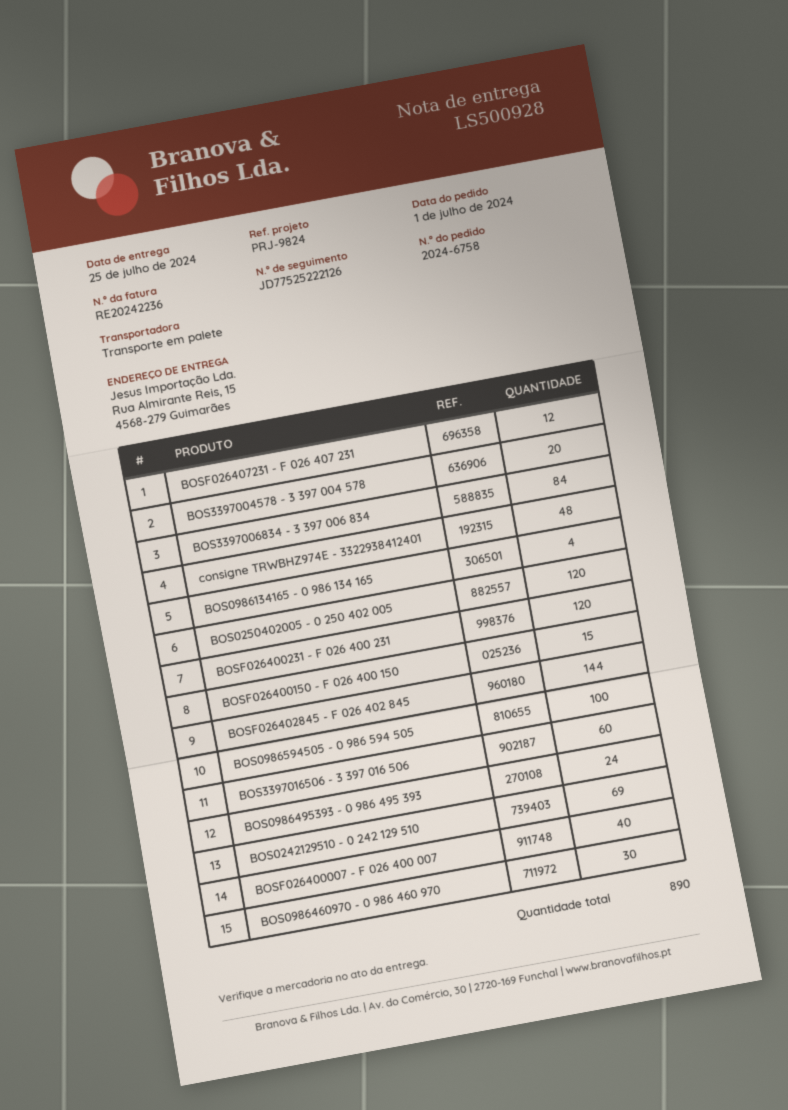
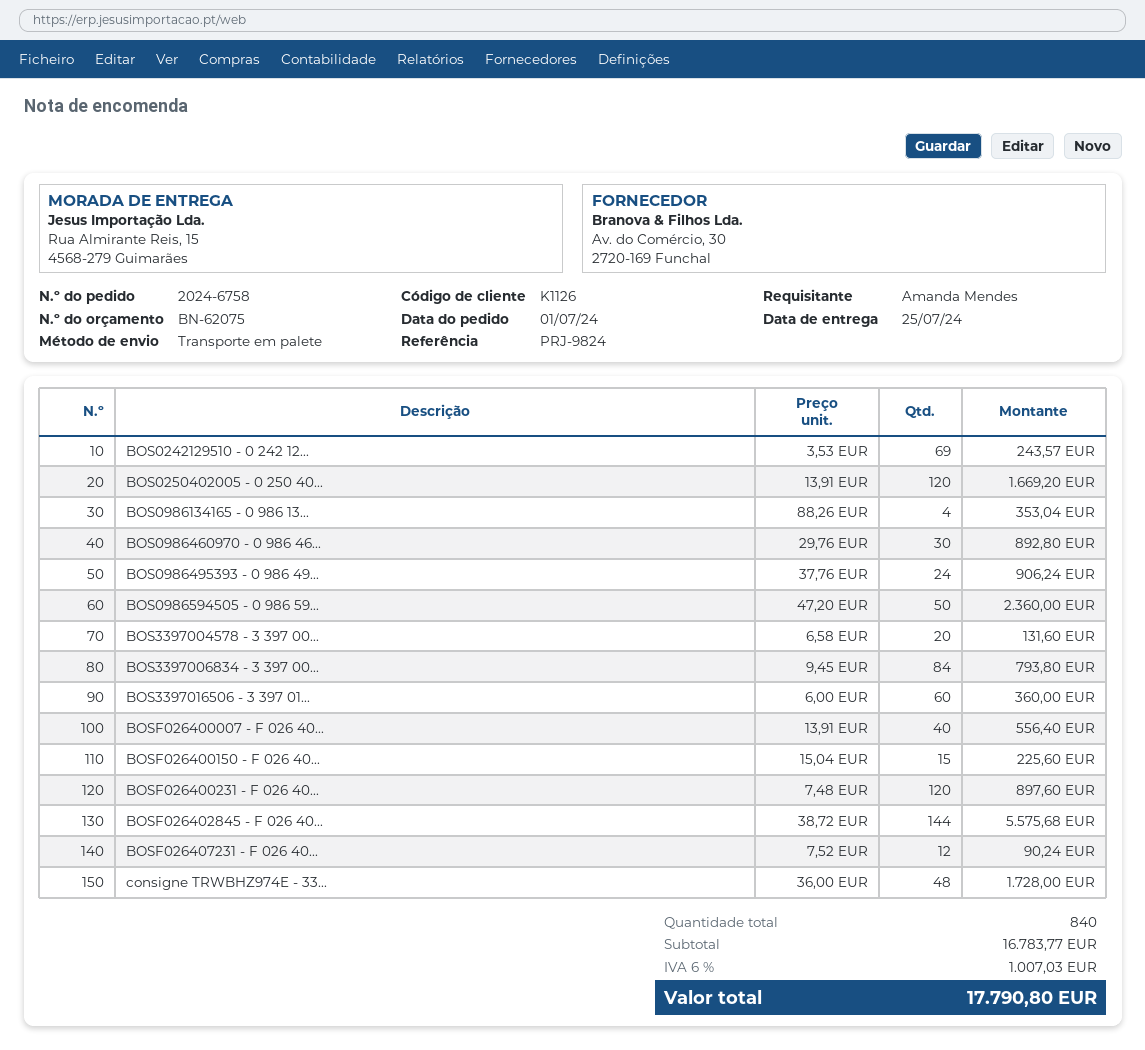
BOS0986594505 - 0 986 594 505: 100 -> 50
total quantity: 890 -> 840

